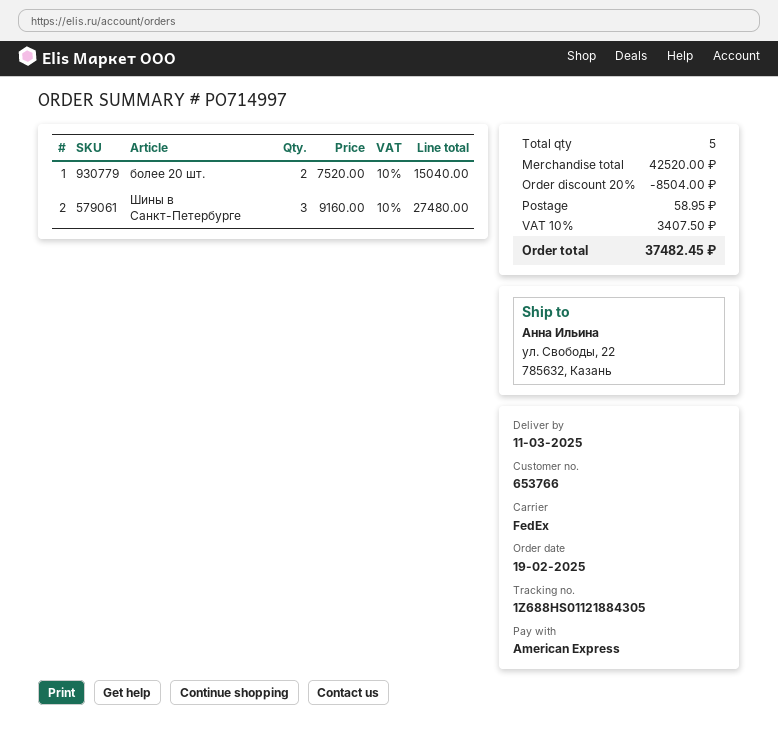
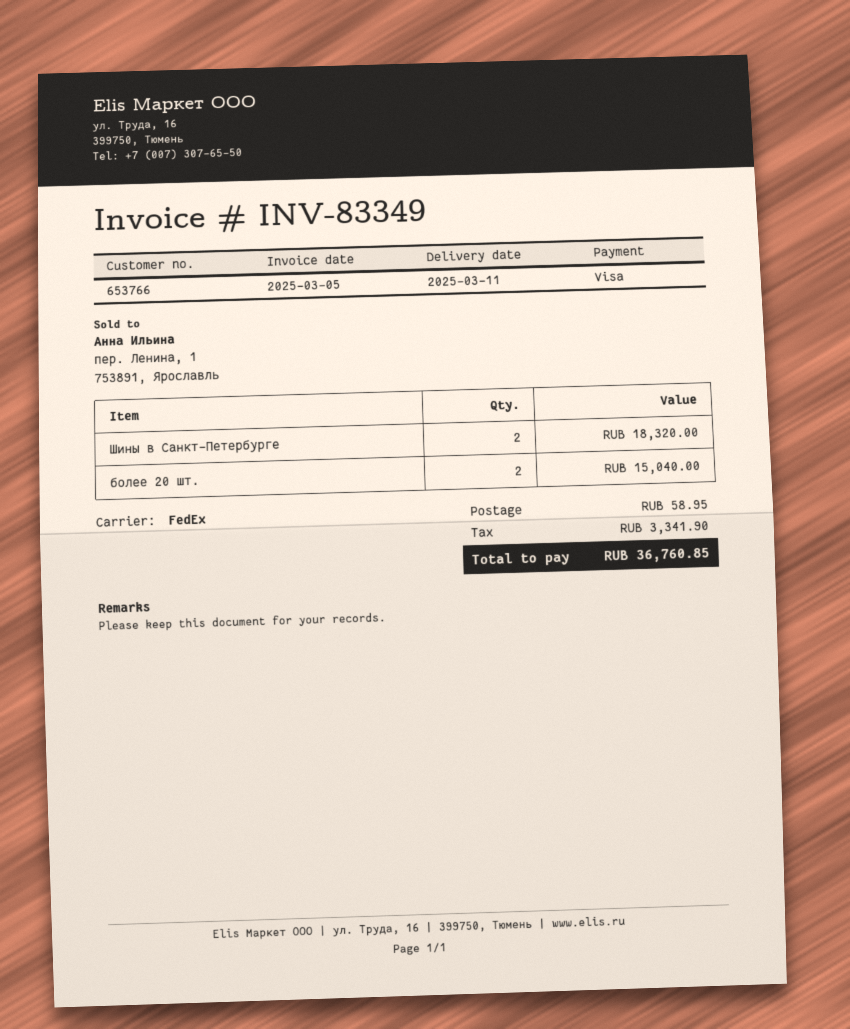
payment method: American Express -> Visa
Шины в Санкт-Петербурге: 3 for 27480.00 -> 2 for 18320.00
discount: 20% = 8504.00 -> none
tax: 3407.50 -> 3341.90
total: 37482.45 -> 36760.85

